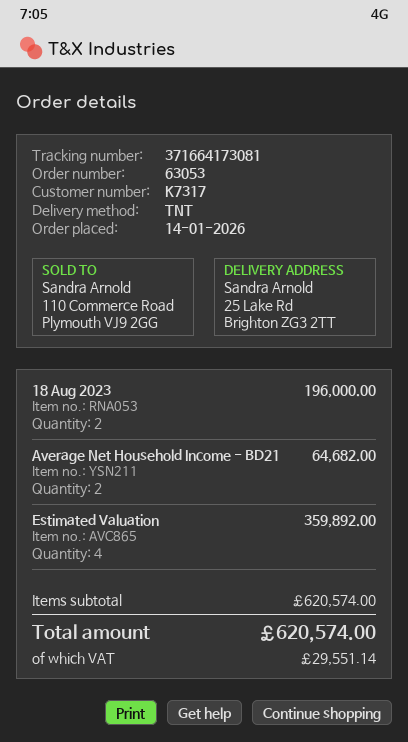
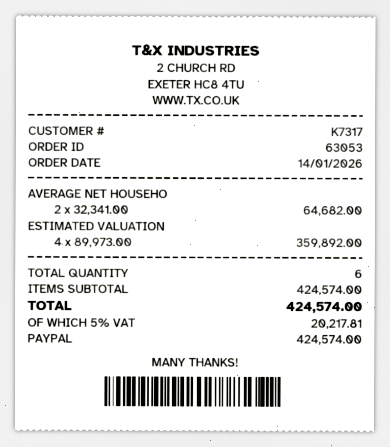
18 Aug 2023: 2 for 196000.00 -> none
subtotal: 620574.00 -> 424574.00
tax: 29551.14 -> 20217.81
total: 620574.00 -> 424574.00

